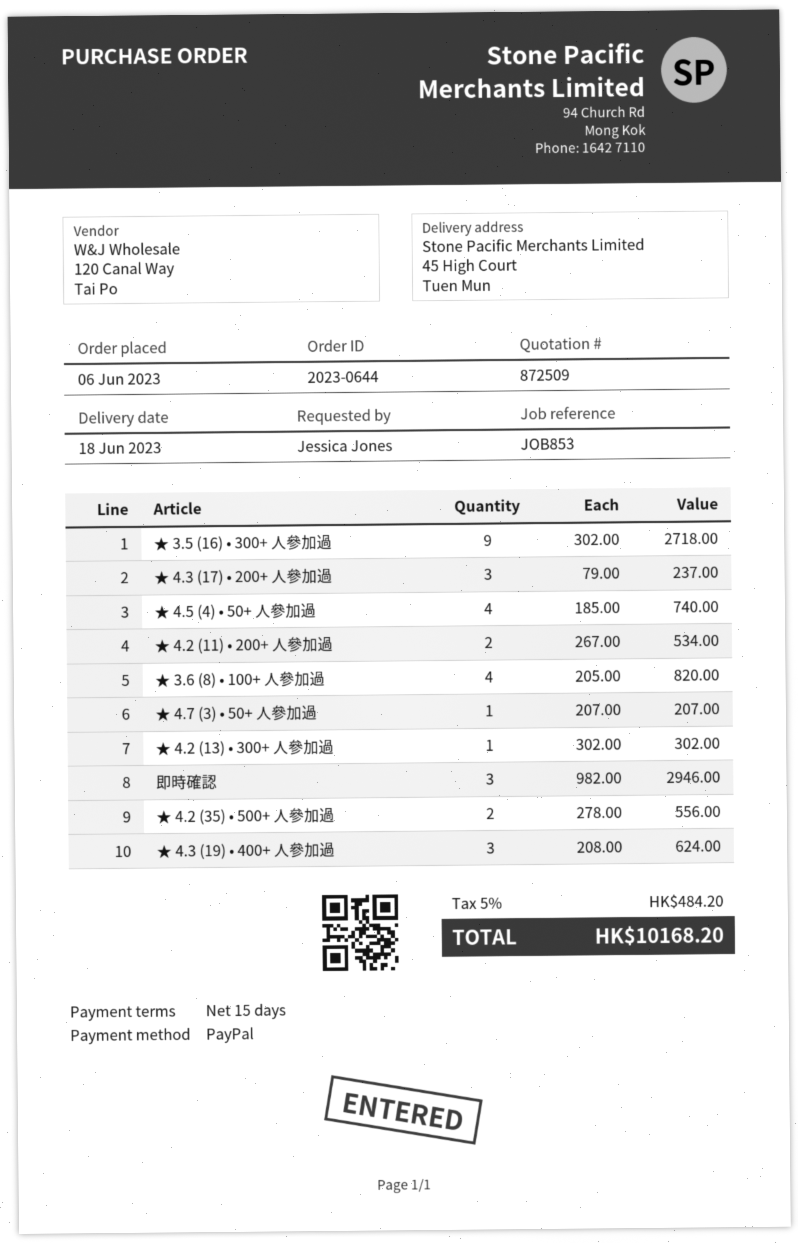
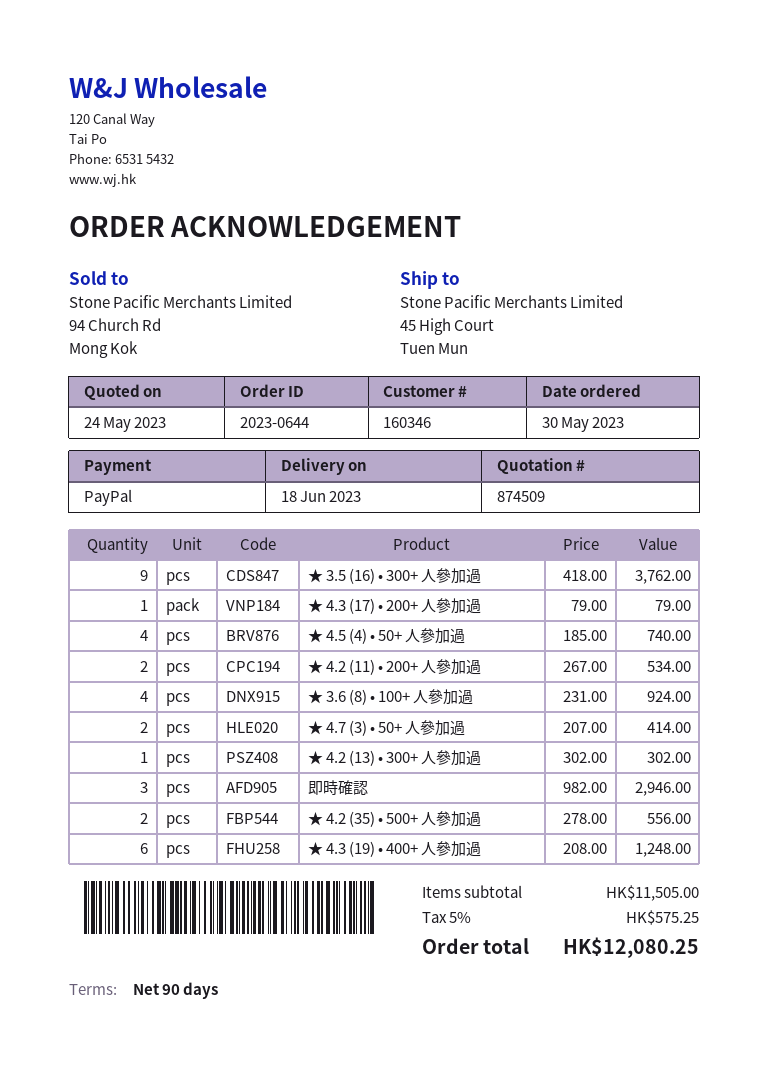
quote number: 872509 -> 874509
order date: 2023-06-06 -> 2023-05-30
payment terms: 15 days -> 90 days
★ 3.5 (16) • 300+ 人參加過: 9 x 302.00 = 2718.00 -> 9 x 418.00 = 3762.00
★ 4.3 (17) • 200+ 人參加過: 3 x 79.00 = 237.00 -> 1 x 79.00 = 79.00
★ 3.6 (8) • 100+ 人參加過: 4 x 205.00 = 820.00 -> 4 x 231.00 = 924.00
★ 4.7 (3) • 50+ 人參加過: 1 x 207.00 = 207.00 -> 2 x 207.00 = 414.00
★ 4.3 (19) • 400+ 人參加過: 3 x 208.00 = 624.00 -> 6 x 208.00 = 1248.00
tax: 5% = 484.20 -> 5% = 575.25
total: 10168.20 -> 12080.25

